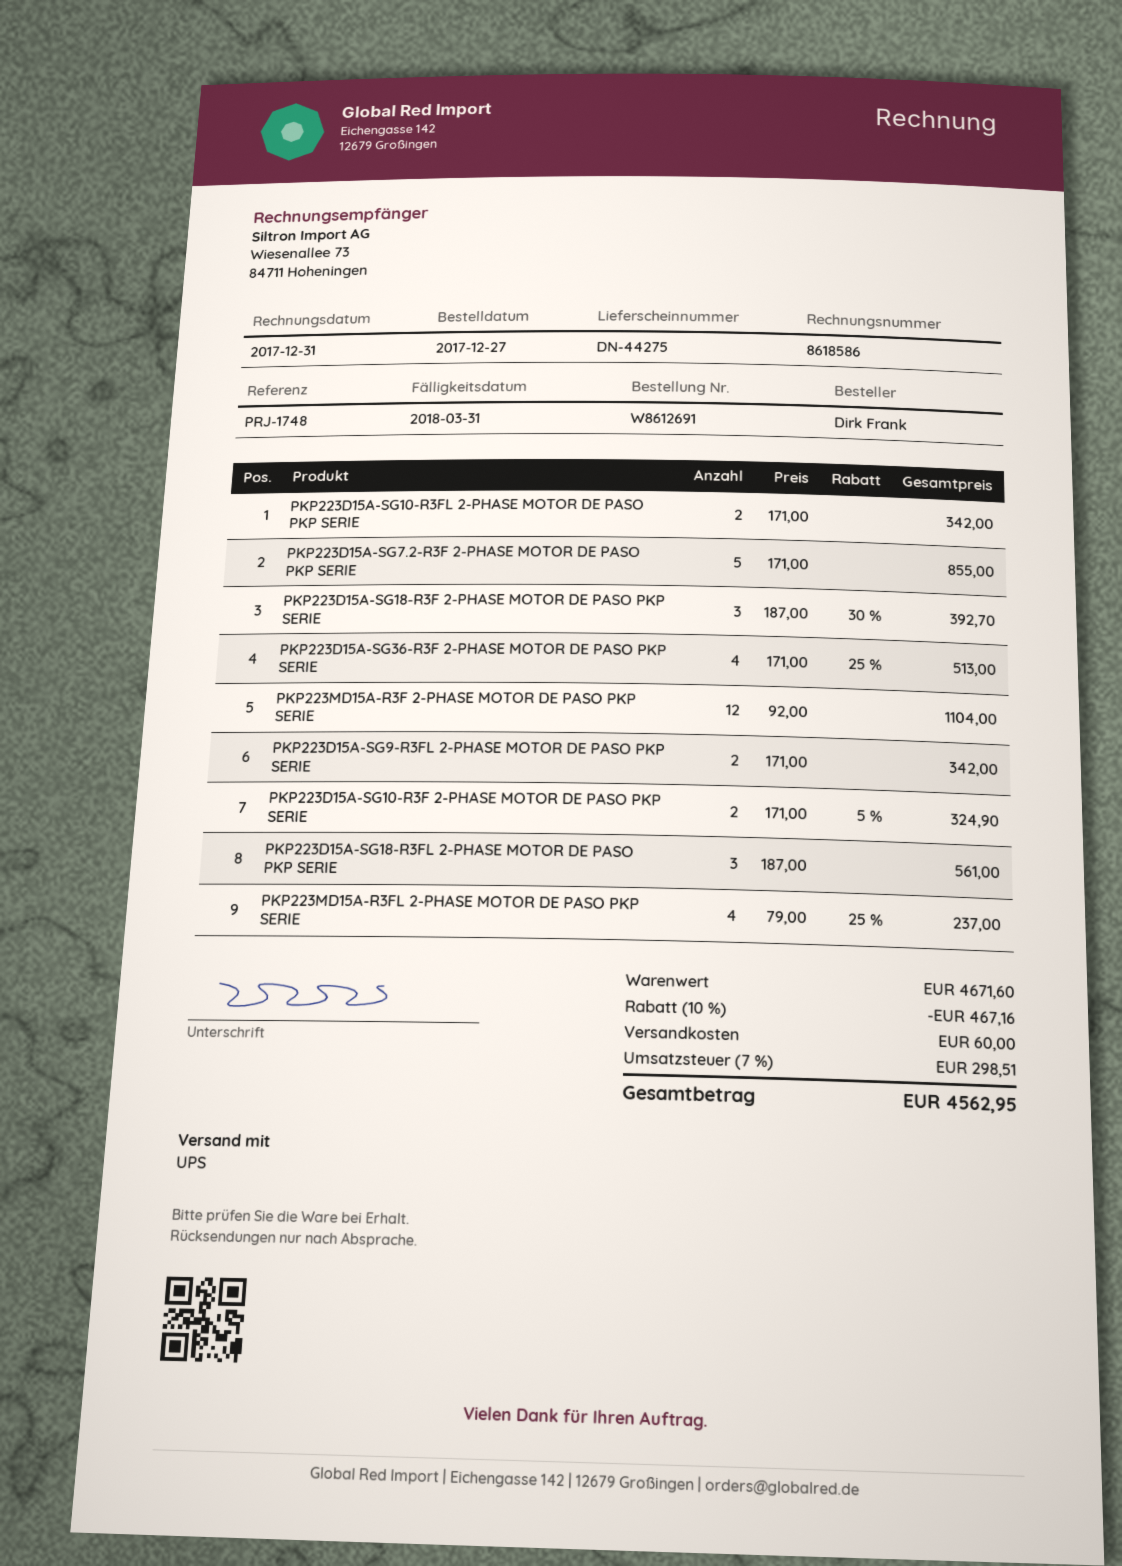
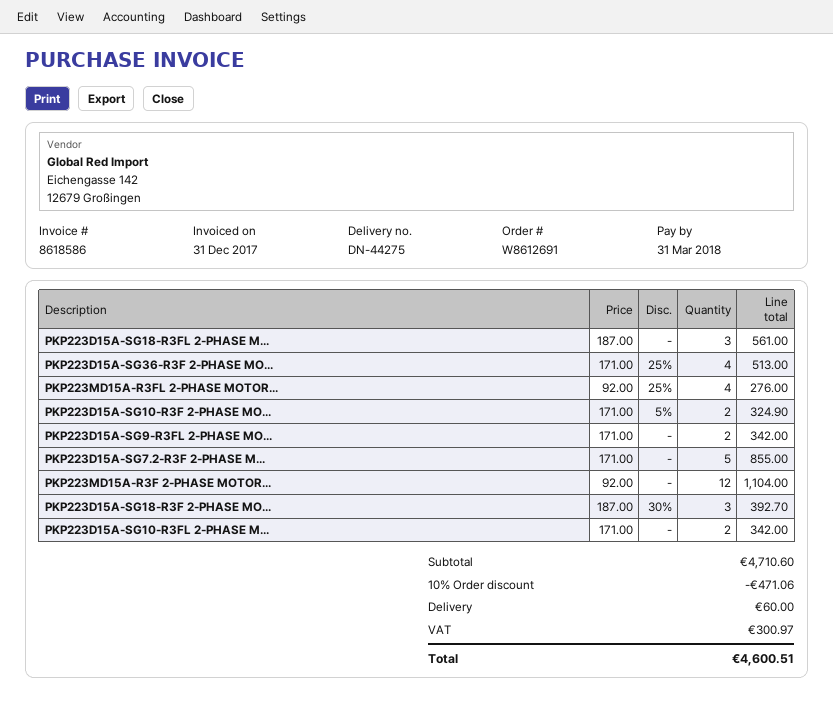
PKP223MD15A-R3FL 2-PHASE MOTOR DE PASO PKP SERIE: 4 x 79.00 - 25% = 237.00 -> 4 x 92.00 - 25% = 276.00
subtotal: 4671.60 -> 4710.60
discount: 10% = 467.16 -> 10% = 471.06
tax: 298.51 -> 300.97
total: 4562.95 -> 4600.51

